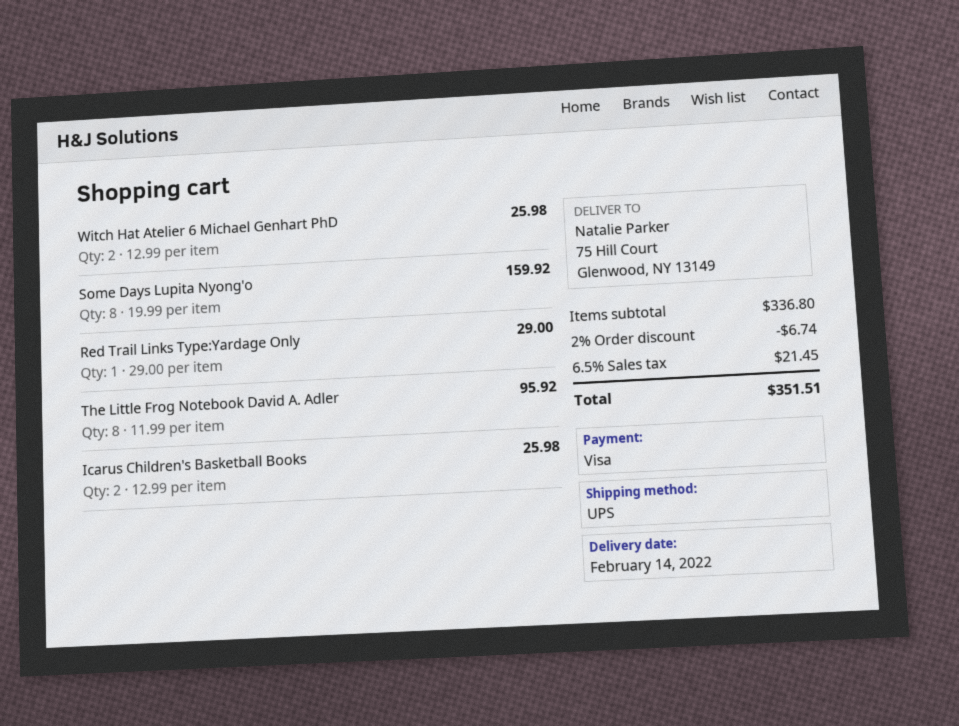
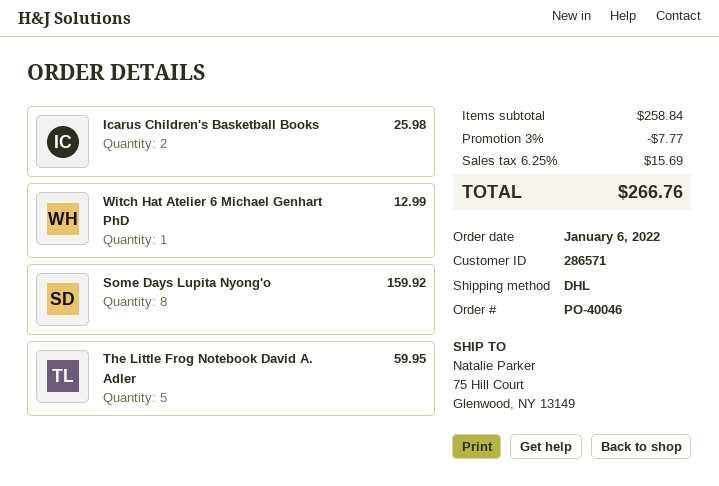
shipping method: UPS -> DHL
Witch Hat Atelier 6 Michael Genhart PhD: 2 for 25.98 -> 1 for 12.99
Red Trail Links Type:Yardage Only: 1 for 29.00 -> none
The Little Frog Notebook David A. Adler: 8 for 95.92 -> 5 for 59.95
subtotal: 336.80 -> 258.84
discount: 2% = 6.74 -> 3% = 7.77
tax: 6.5% = 21.45 -> 6.25% = 15.69
total: 351.51 -> 266.76

